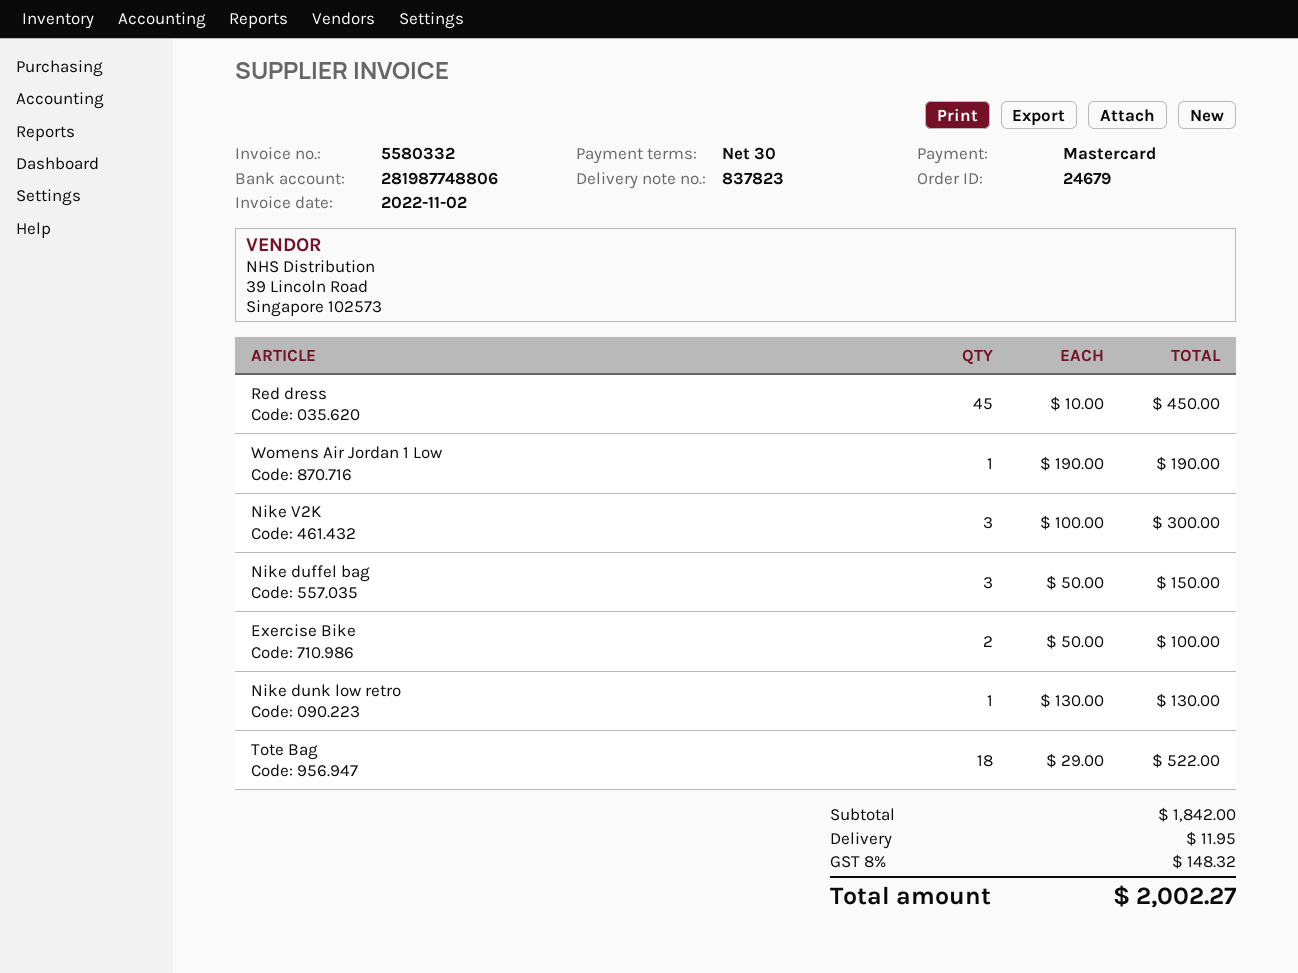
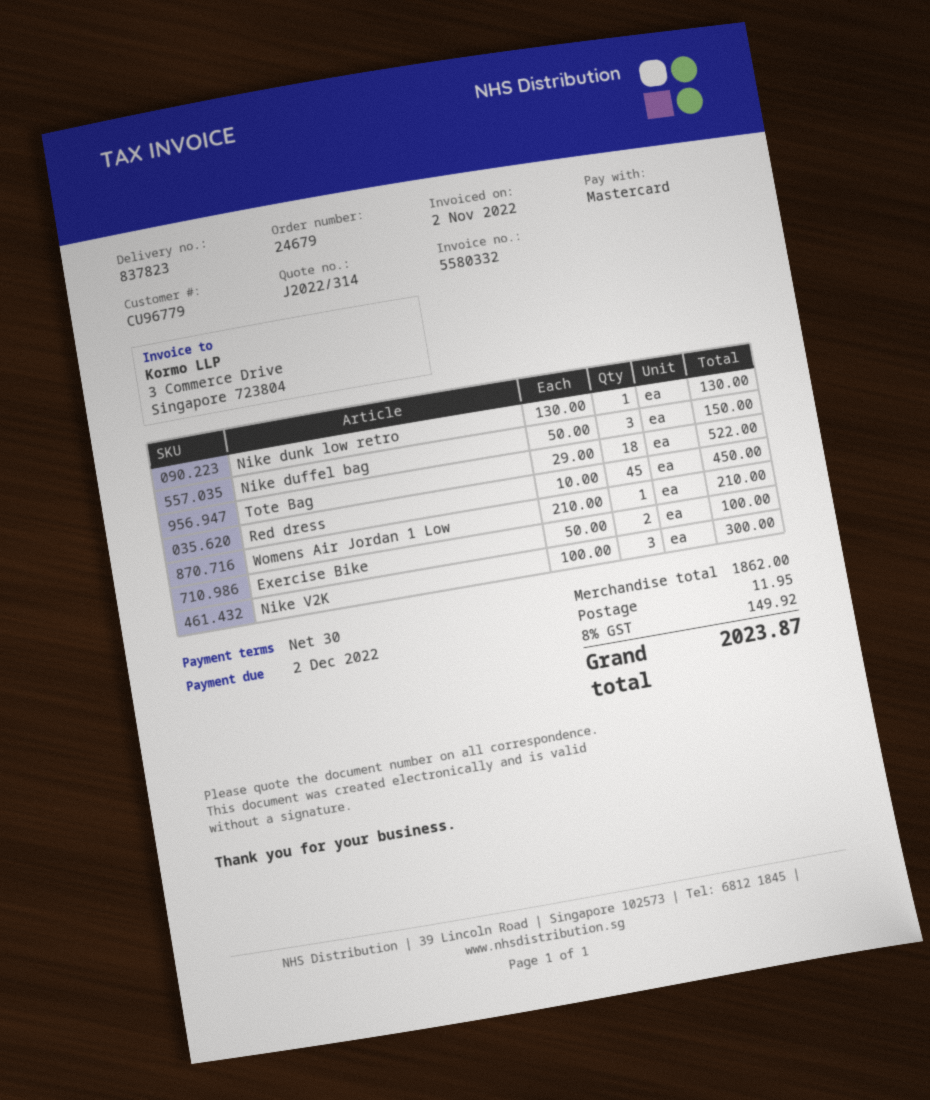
Womens Air Jordan 1 Low: 1 x 190.00 = 190.00 -> 1 x 210.00 = 210.00
subtotal: 1842.00 -> 1862.00
tax: 8% = 148.32 -> 8% = 149.92
total: 2002.27 -> 2023.87

